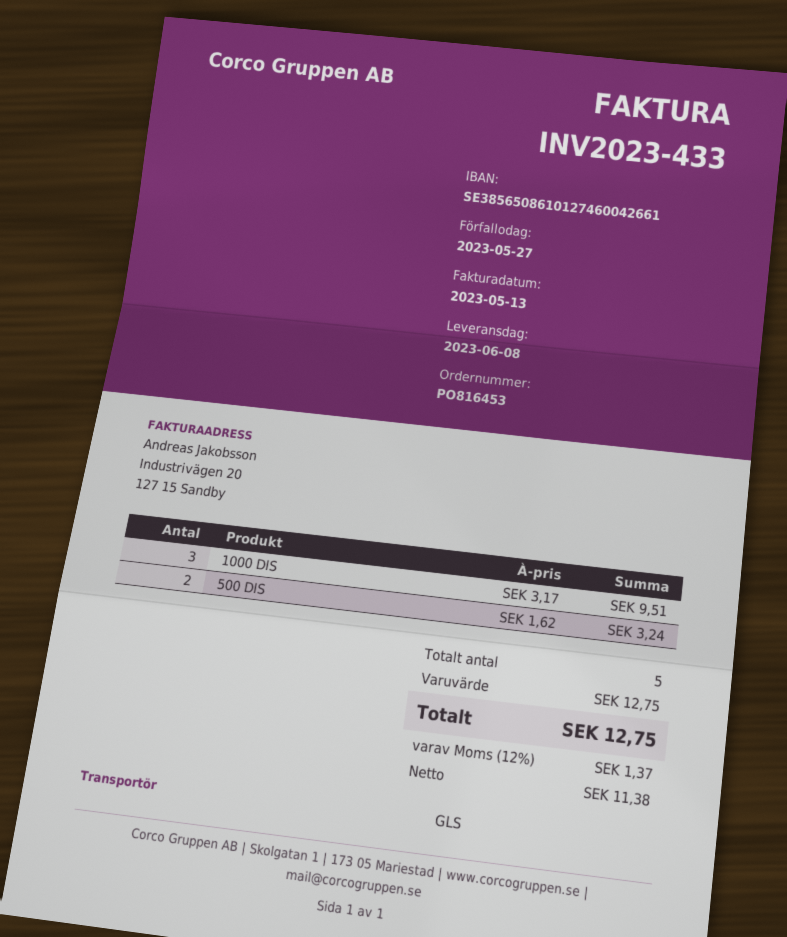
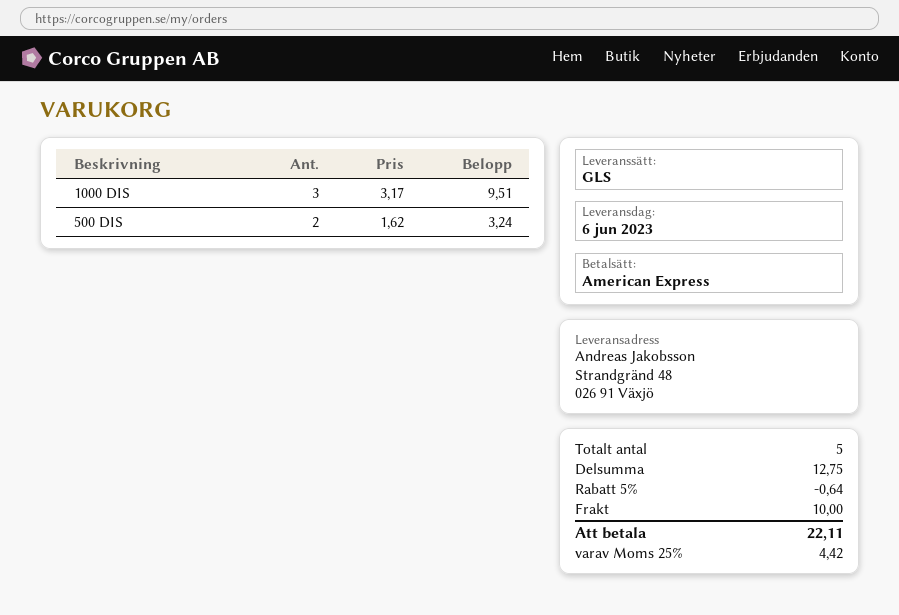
delivery date: 2023-06-08 -> 2023-06-06
discount: none -> 5% = 0.64
shipping: none -> 10.00
tax: 12% = 1.37 -> 25% = 4.42
total: 12.75 -> 22.11

